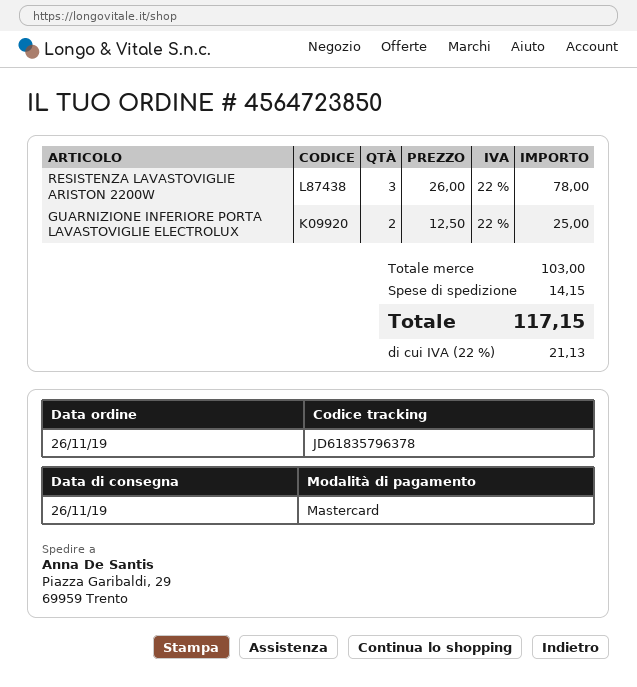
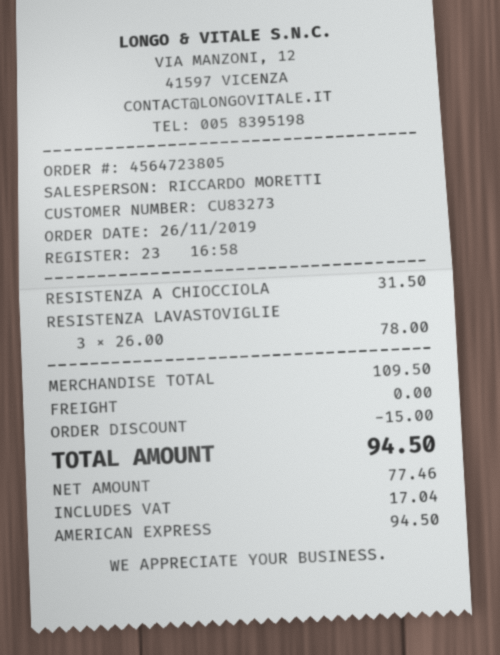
order number: 4564723850 -> 4564723805
payment method: Mastercard -> American Express
GUARNIZIONE INFERIORE PORTA LAVASTOVIGLIE ELECTROLUX: 2 x 12.50 = 25.00 -> none
RESISTENZA A CHIOCCIOLA: none -> 1 x 31.50 = 31.50
subtotal: 103.00 -> 109.50
discount: none -> 15.00
shipping: 14.15 -> 0.00
tax: 21.13 -> 17.04
total: 117.15 -> 94.50

